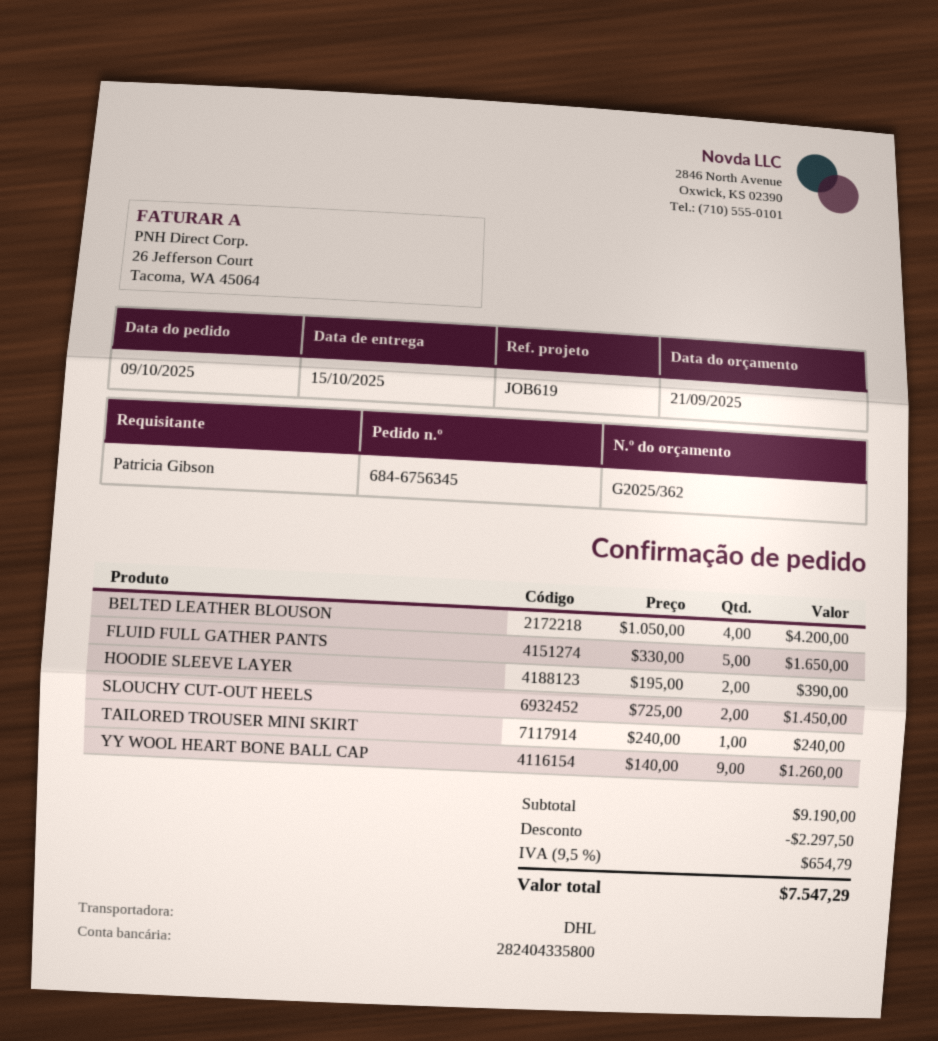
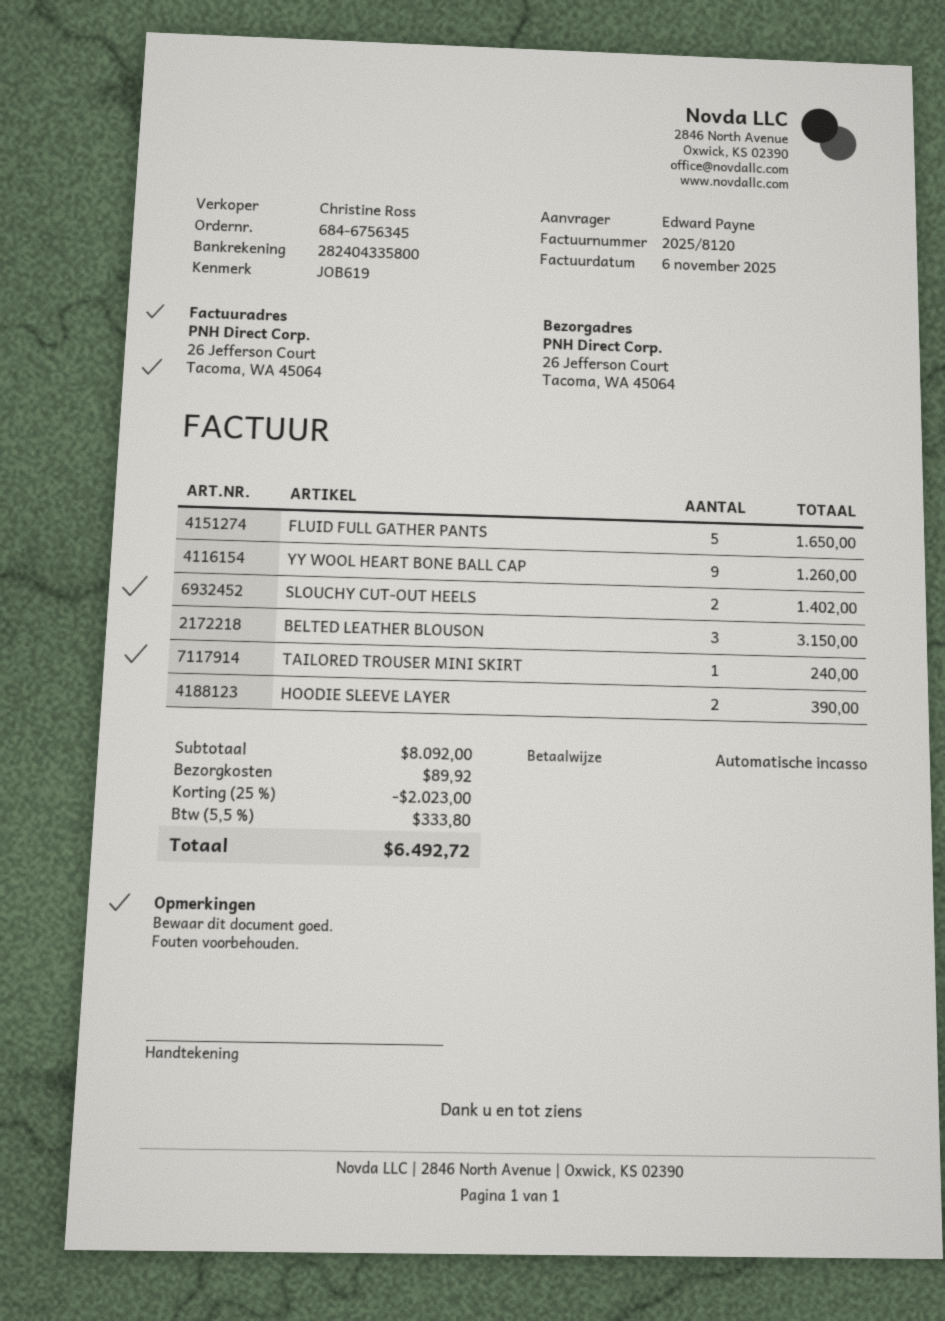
ordered by: Patricia Gibson -> Edward Payne
BELTED LEATHER BLOUSON: 4 for 4200.00 -> 3 for 3150.00
SLOUCHY CUT-OUT HEELS: 2 for 1450.00 -> 2 for 1402.00
subtotal: 9190.00 -> 8092.00
discount: 2297.50 -> 2023.00
shipping: none -> 89.92
tax: 9.5% = 654.79 -> 5.5% = 333.80
total: 7547.29 -> 6492.72

